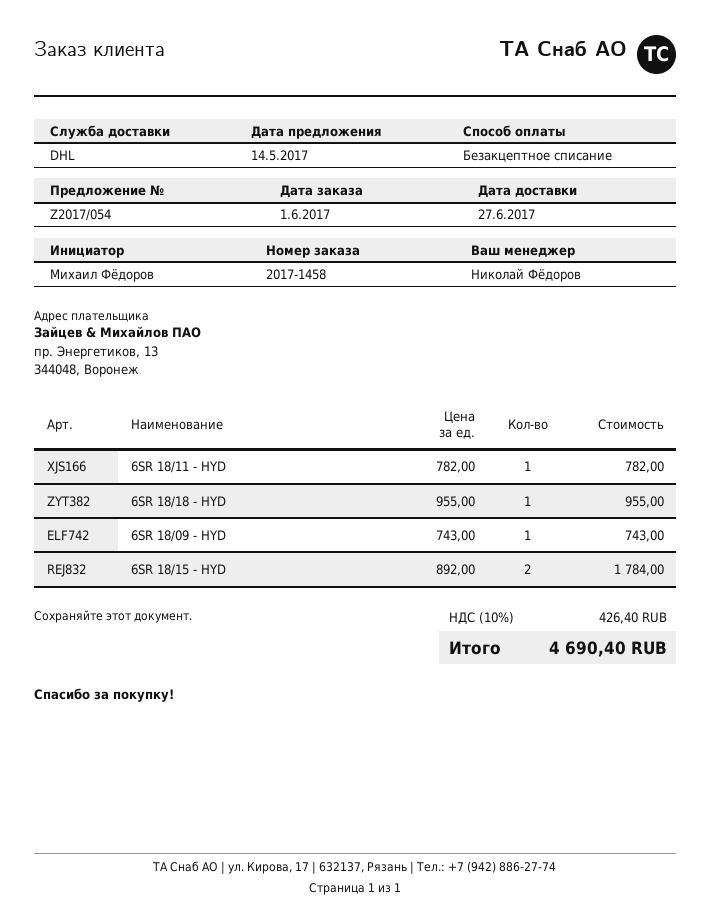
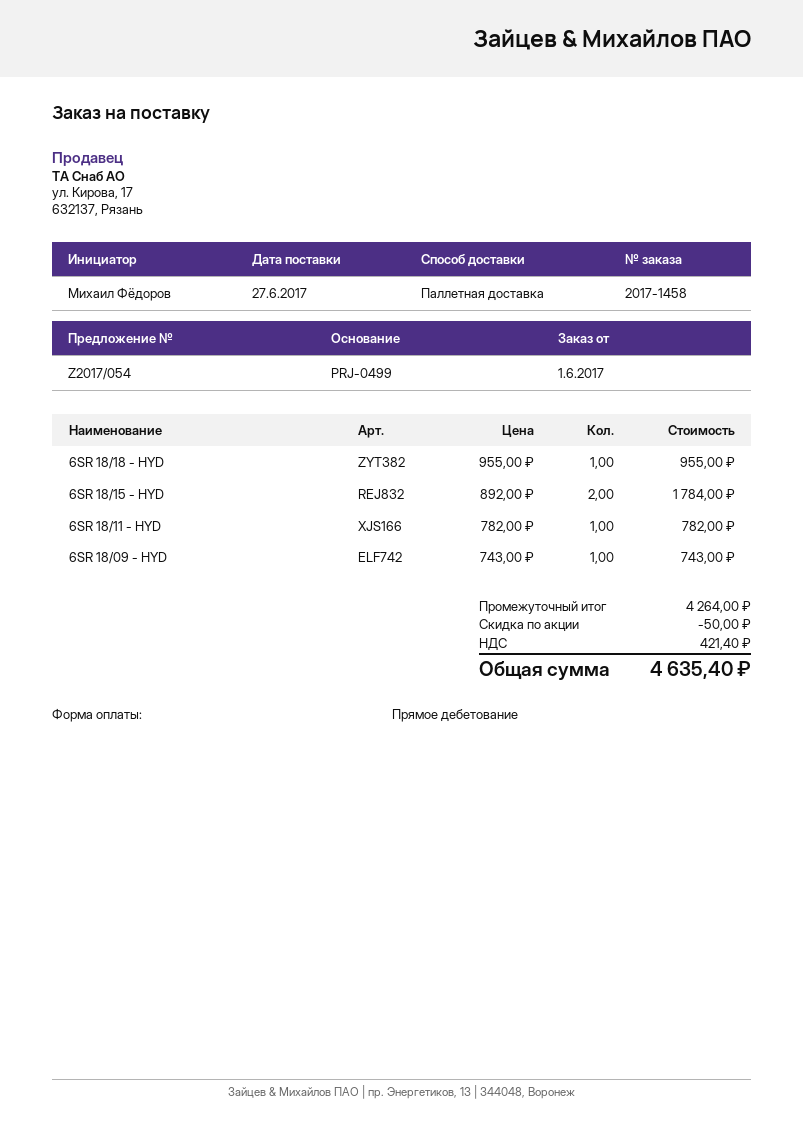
shipping method: DHL -> pallet freight
discount: none -> 50.00
tax: 426.40 -> 421.40
total: 4690.40 -> 4635.40

